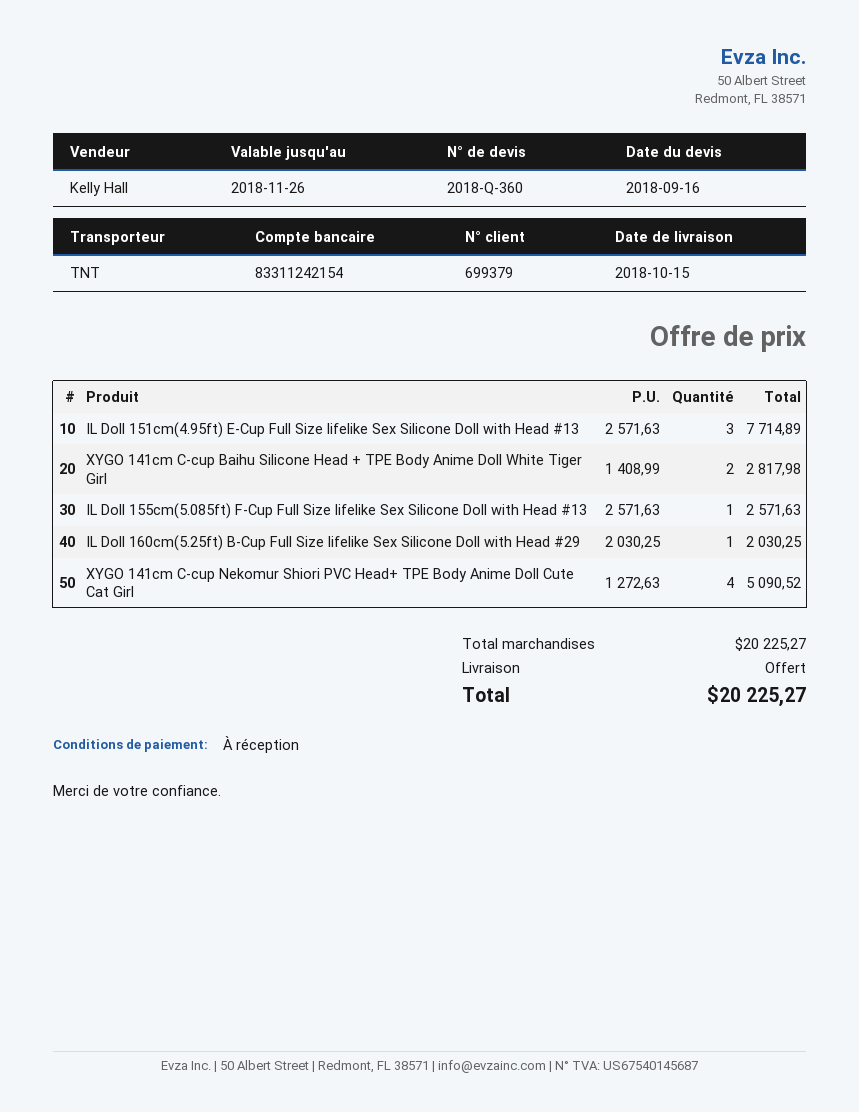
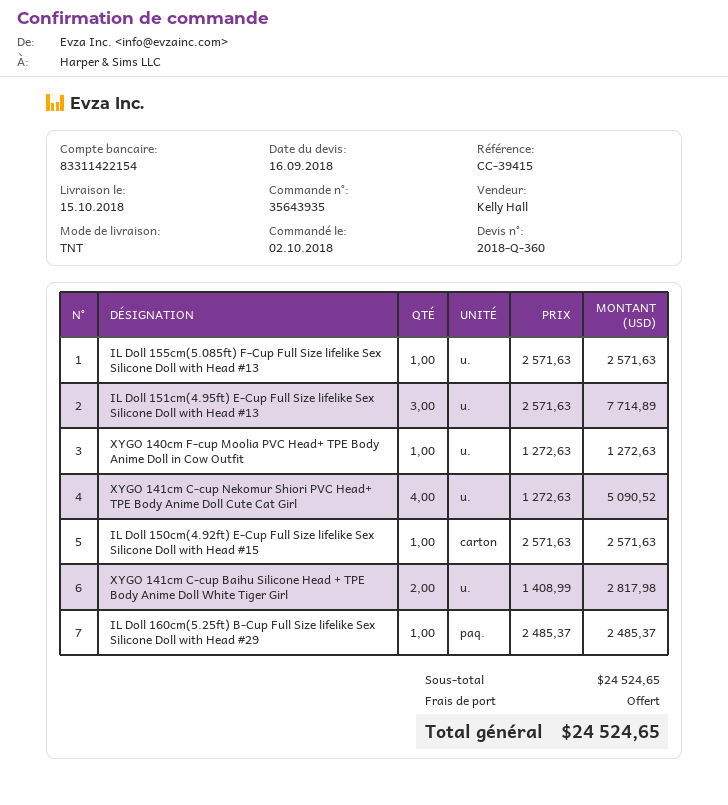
bank account: 83311242154 -> 83311422154
IL Doll 160cm(5.25ft) B-Cup Full Size lifelike Sex Silicone Doll with Head #29: 1 x 2030.25 = 2030.25 -> 1 x 2485.37 = 2485.37
XYGO 140cm F-cup Moolia PVC Head+ TPE Body Anime Doll in Cow Outfit: none -> 1 x 1272.63 = 1272.63
IL Doll 150cm(4.92ft) E-Cup Full Size lifelike Sex Silicone Doll with Head #15: none -> 1 x 2571.63 = 2571.63
subtotal: 20225.27 -> 24524.65
total: 20225.27 -> 24524.65

